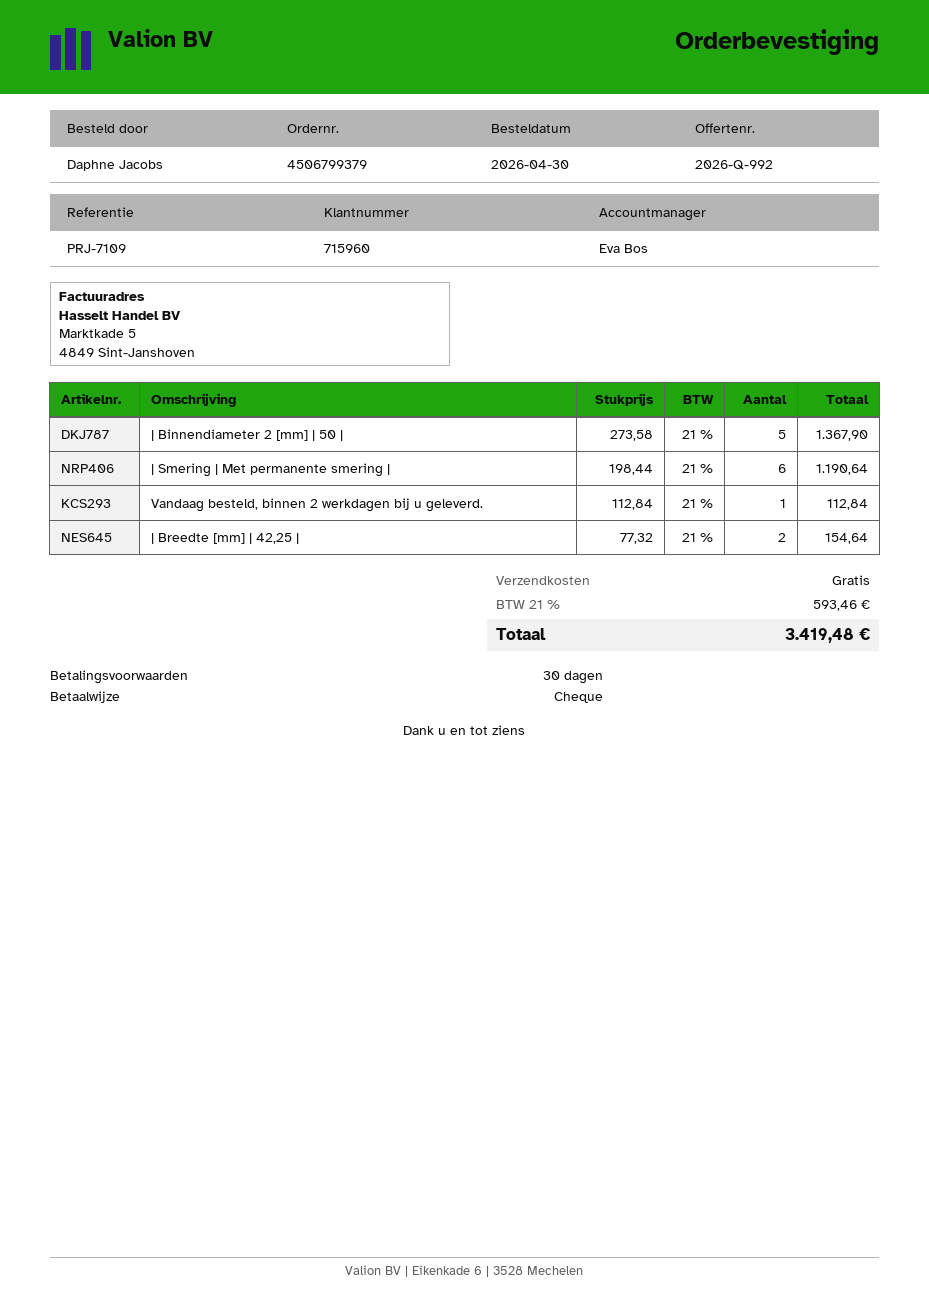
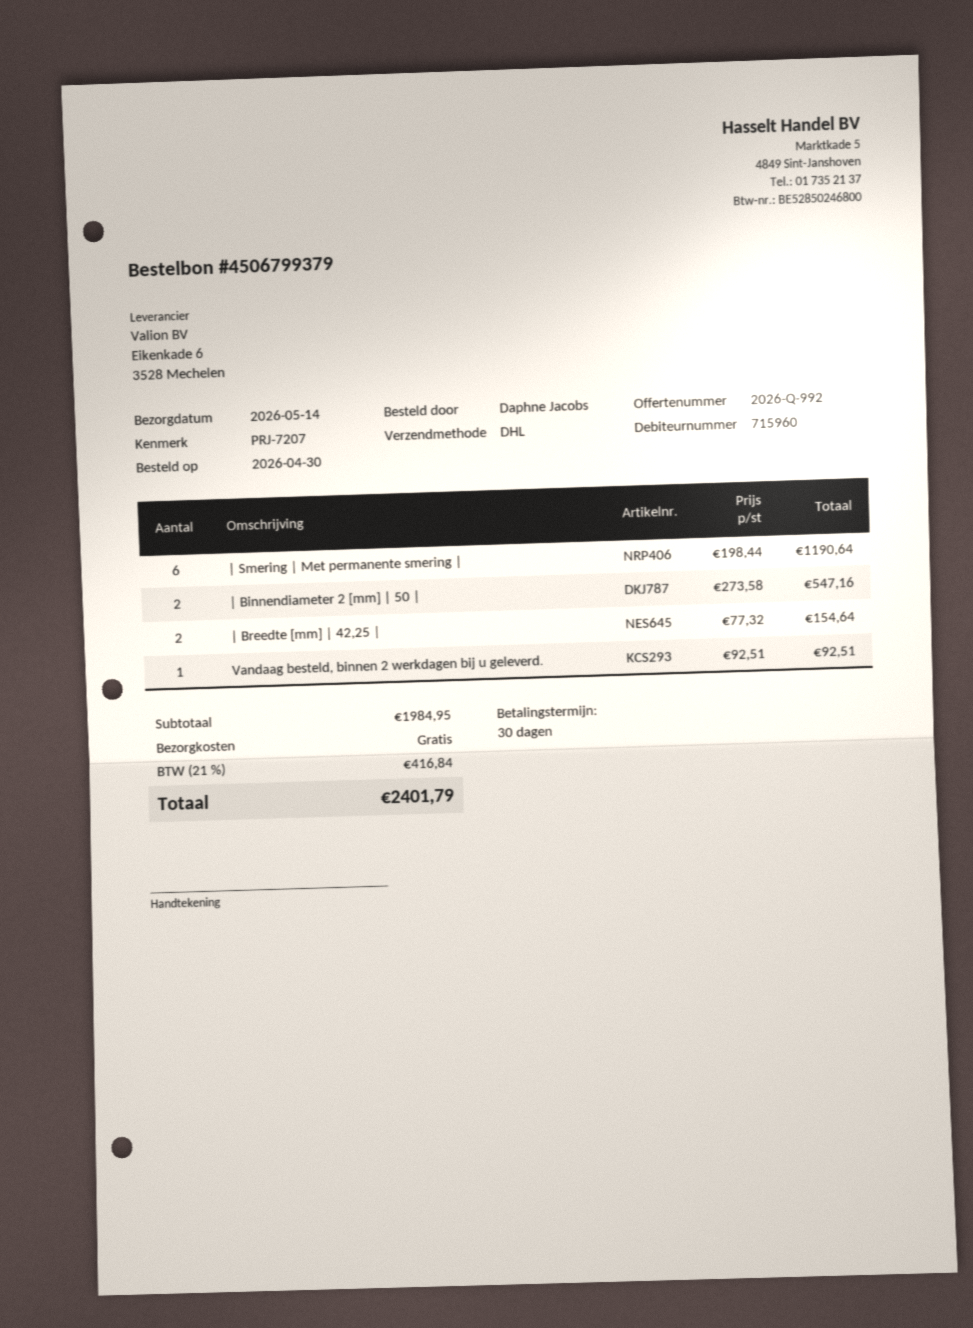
reference: PRJ-7109 -> PRJ-7207
| Binnendiameter 2 [mm] | 50 |: 5 x 273.58 = 1367.90 -> 2 x 273.58 = 547.16
Vandaag besteld, binnen 2 werkdagen bij u geleverd.: 1 x 112.84 = 112.84 -> 1 x 92.51 = 92.51
tax: 21% = 593.46 -> 21% = 416.84
total: 3419.48 -> 2401.79

